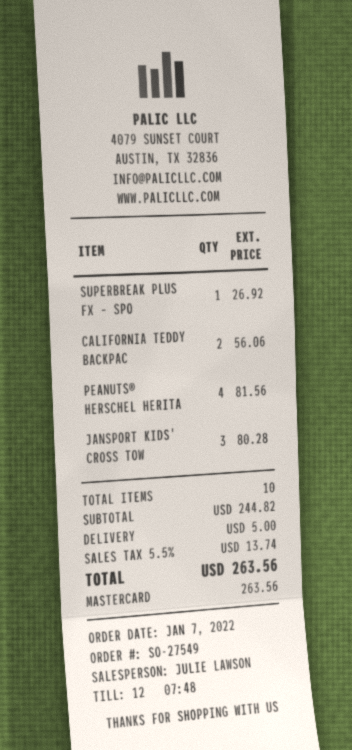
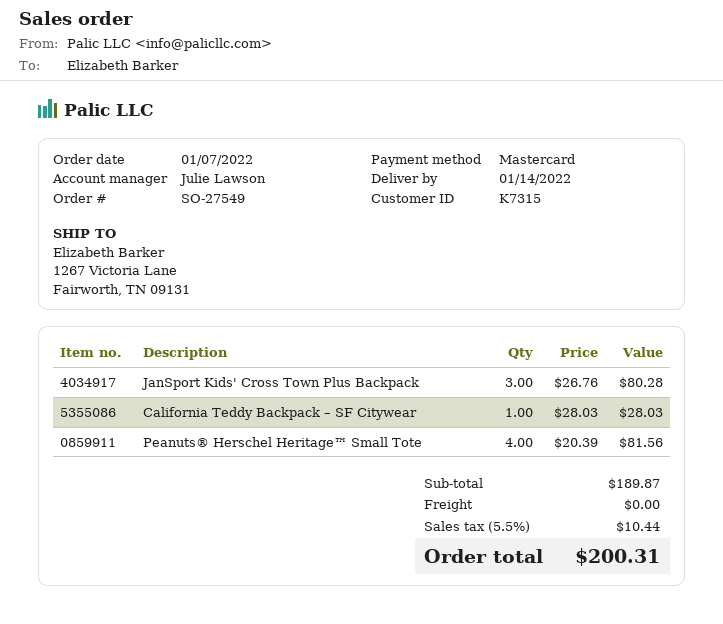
SUPERBREAK PLUS FX – SPO: 1 for 26.92 -> none
CALIFORNIA TEDDY BACKPAC: 2 for 56.06 -> 1 for 28.03
subtotal: 244.82 -> 189.87
shipping: 5.00 -> 0.00
tax: 5.5% = 13.74 -> 5.5% = 10.44
total: 263.56 -> 200.31

